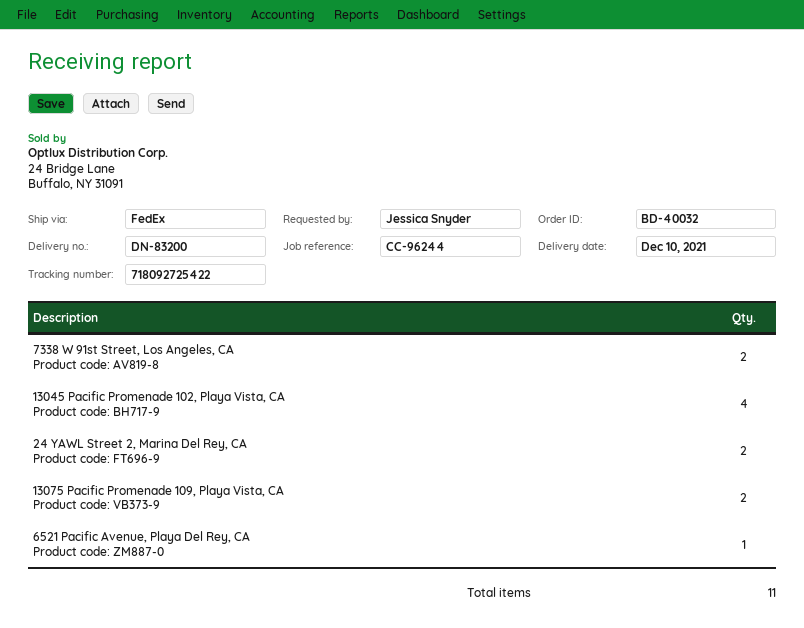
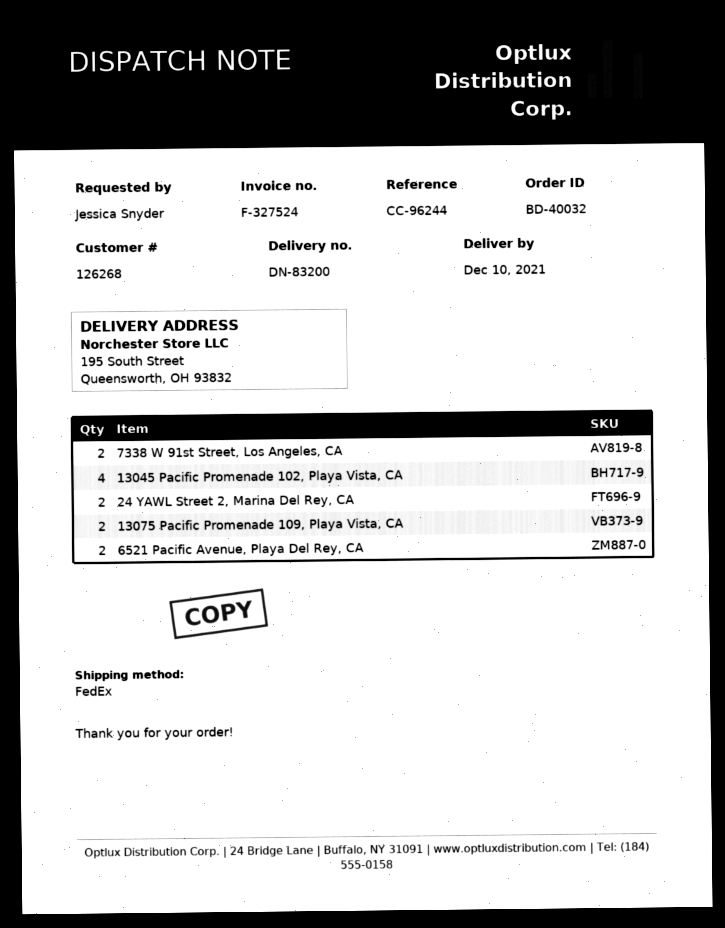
6521 Pacific Avenue, Playa Del Rey, CA: 1 -> 2

